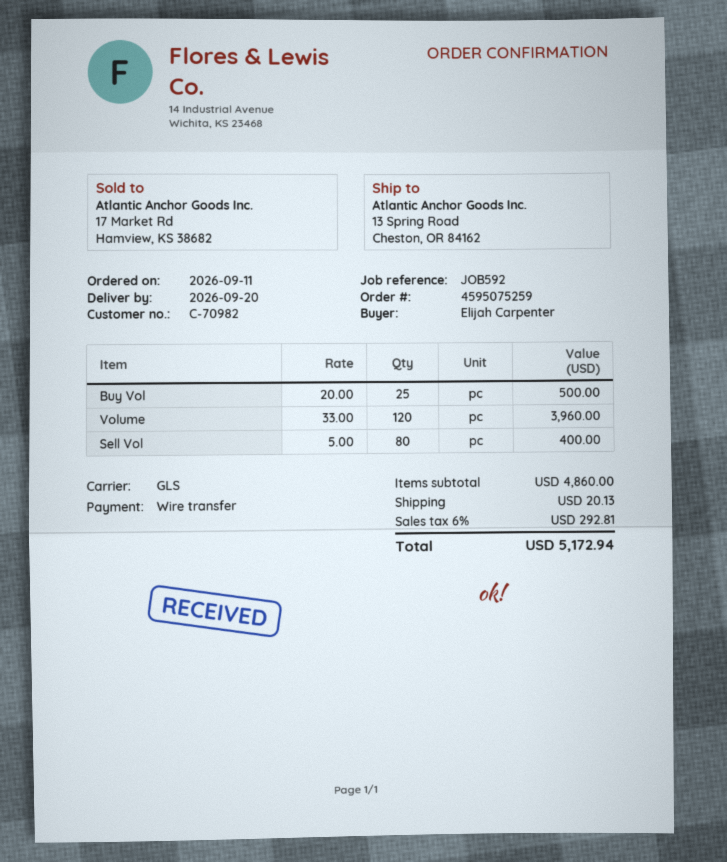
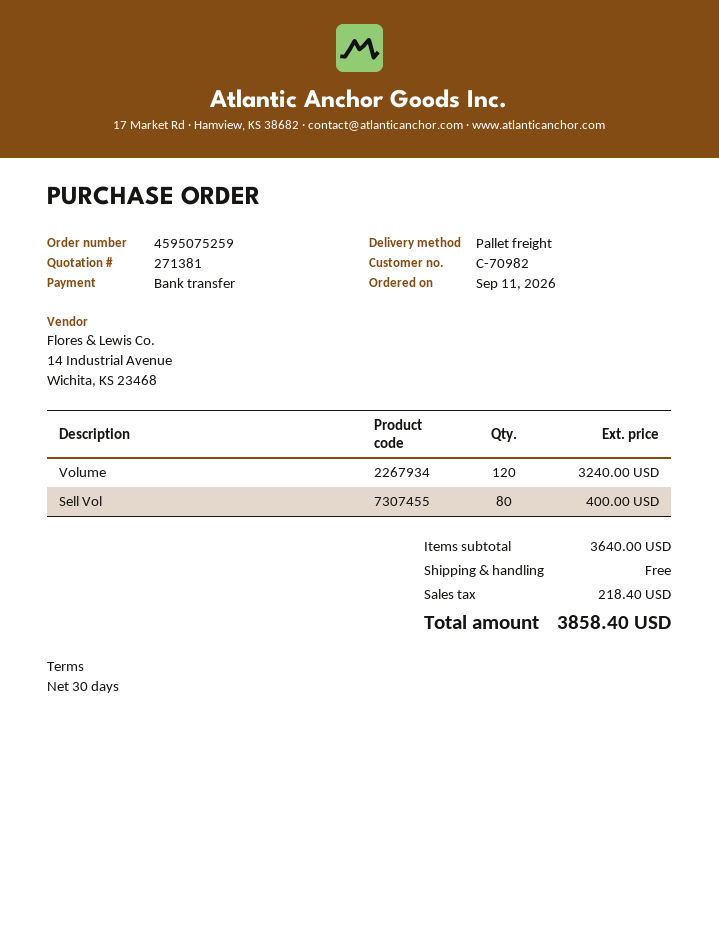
shipping method: GLS -> pallet freight
Buy Vol: 25 for 500.00 -> none
Volume: 120 for 3960.00 -> 120 for 3240.00
subtotal: 4860.00 -> 3640.00
shipping: 20.13 -> 0.00
tax: 292.81 -> 218.40
total: 5172.94 -> 3858.40

